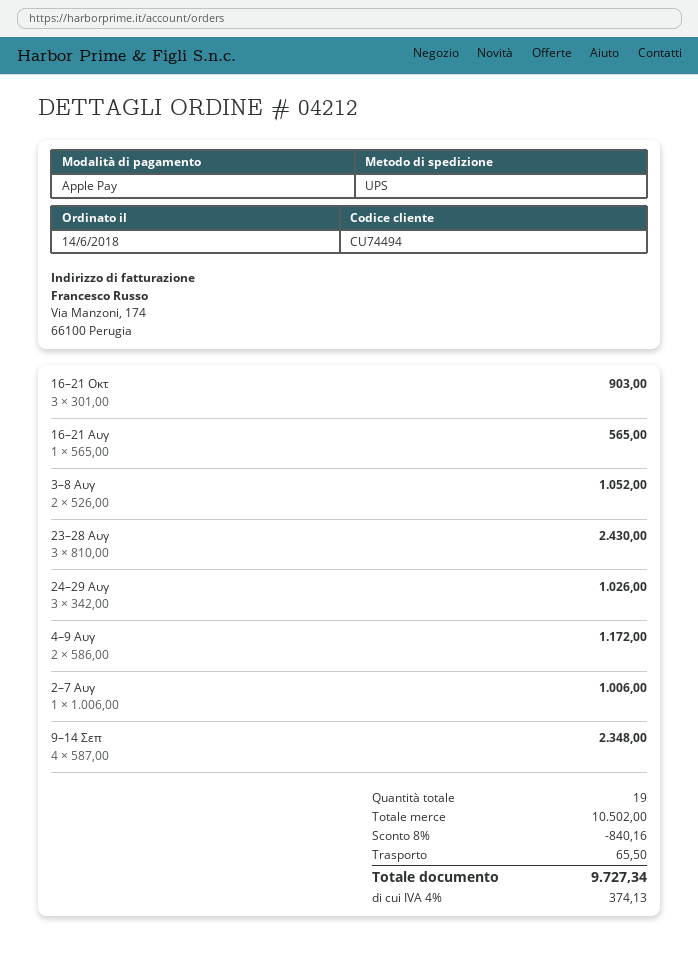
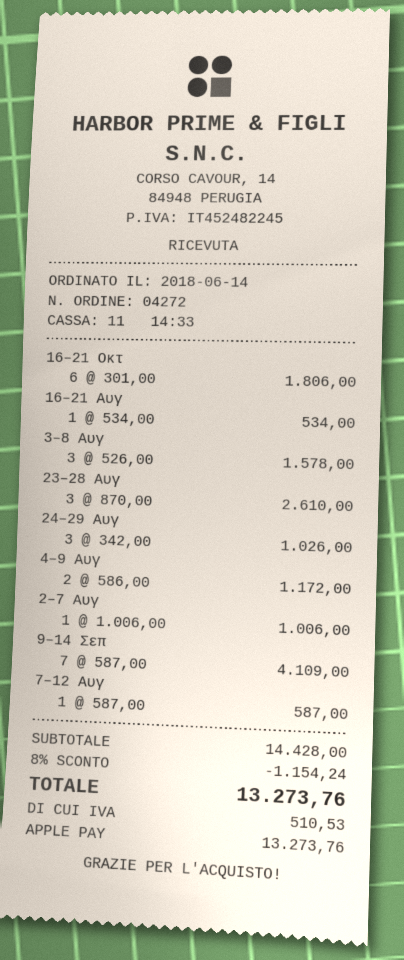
order number: 04212 -> 04272
16–21 Οκτ: 3 x 301.00 = 903.00 -> 6 x 301.00 = 1806.00
16–21 Αυγ: 1 x 565.00 = 565.00 -> 1 x 534.00 = 534.00
3–8 Αυγ: 2 x 526.00 = 1052.00 -> 3 x 526.00 = 1578.00
23–28 Αυγ: 3 x 810.00 = 2430.00 -> 3 x 870.00 = 2610.00
9–14 Σεπ: 4 x 587.00 = 2348.00 -> 7 x 587.00 = 4109.00
7–12 Αυγ: none -> 1 x 587.00 = 587.00
subtotal: 10502.00 -> 14428.00
discount: 8% = 840.16 -> 8% = 1154.24
shipping: 65.50 -> none
tax: 374.13 -> 510.53
total: 9727.34 -> 13273.76

